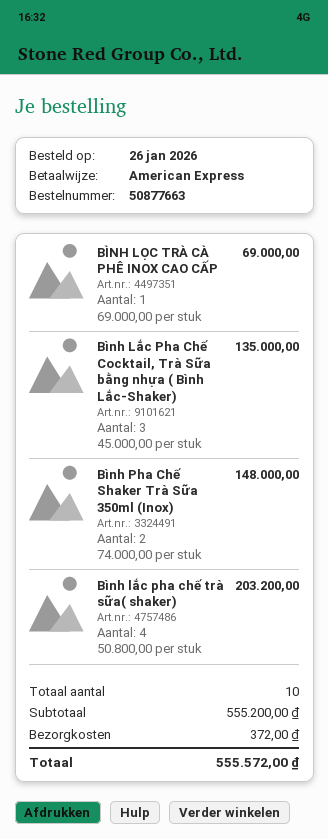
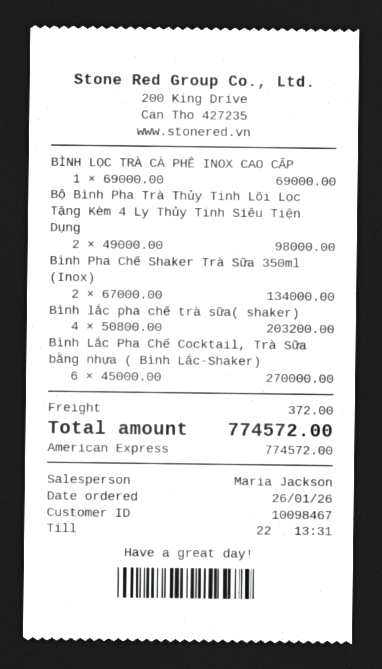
Bình Lắc Pha Chế Cocktail, Trà Sữa bằng nhựa ( Bình Lắc-Shaker): 3 x 45000.00 = 135000.00 -> 6 x 45000.00 = 270000.00
Bình Pha Chế Shaker Trà Sữa 350ml (Inox): 2 x 74000.00 = 148000.00 -> 2 x 67000.00 = 134000.00
Bộ Bình Pha Trà Thủy Tinh Lõi Lọc Tặng Kèm 4 Ly Thủy Tinh Siêu Tiện Dụng: none -> 2 x 49000.00 = 98000.00
total: 555572.00 -> 774572.00

